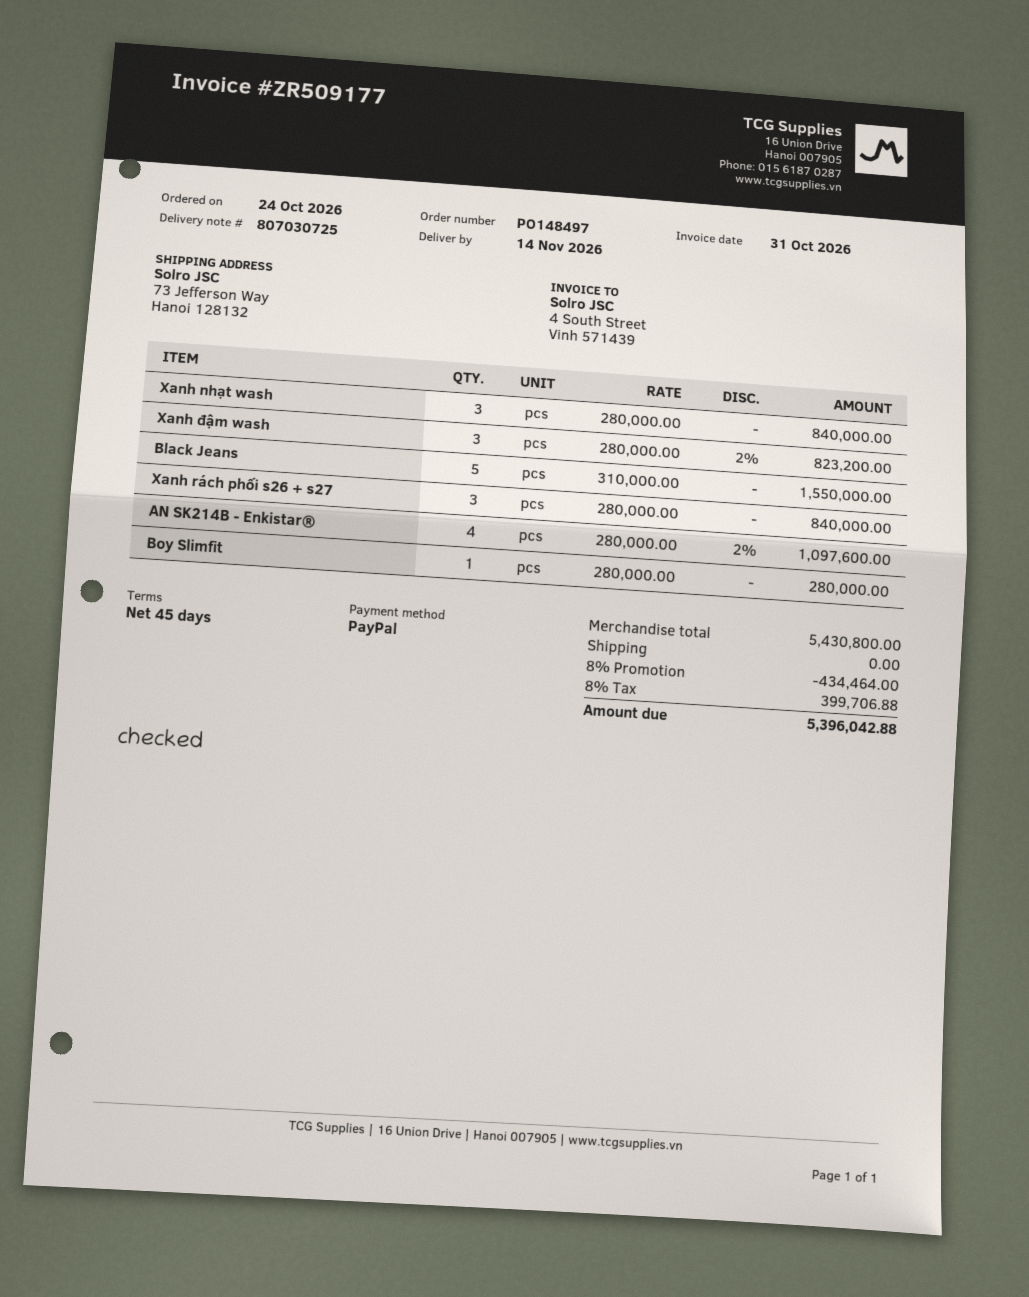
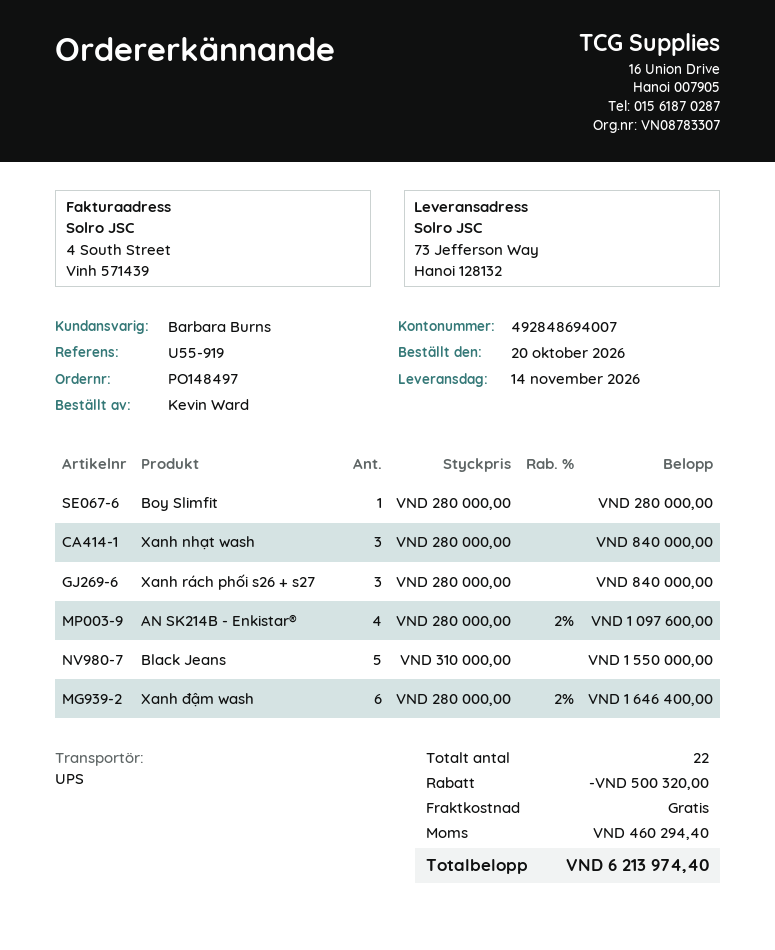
order date: 2026-10-24 -> 2026-10-20
Xanh đậm wash: 3 x 280000.00 - 2% = 823200.00 -> 6 x 280000.00 - 2% = 1646400.00
discount: 434464.00 -> 500320.00
tax: 399706.88 -> 460294.40
total: 5396042.88 -> 6213974.40

